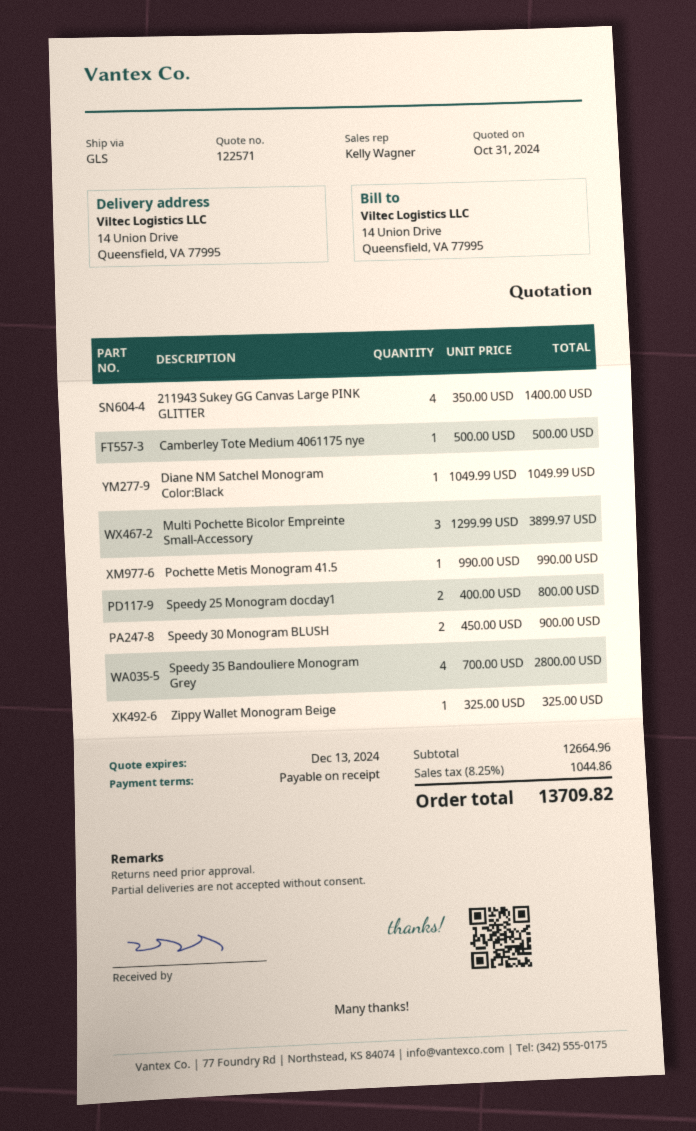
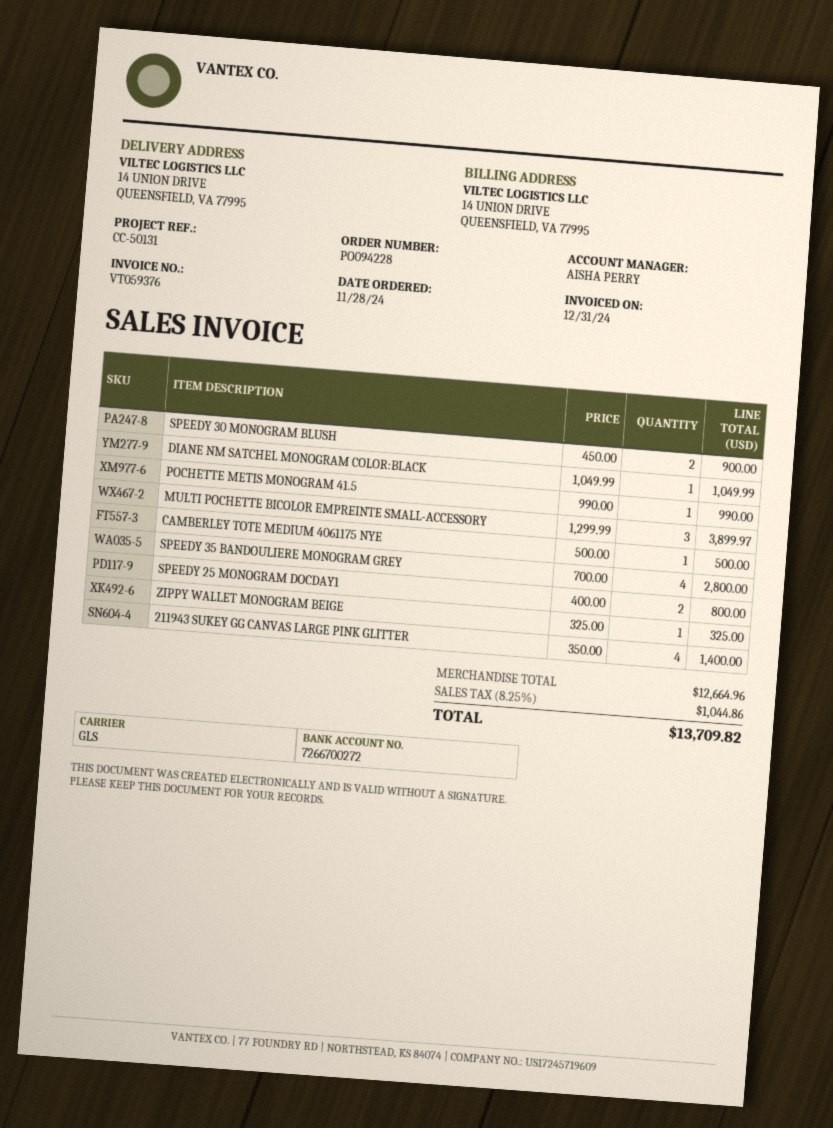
sales rep: Kelly Wagner -> AISHA PERRY

